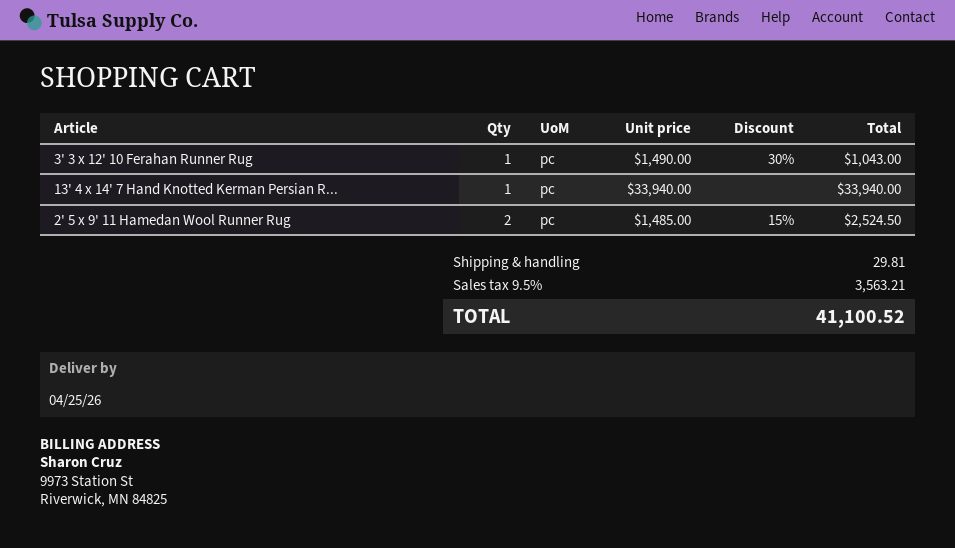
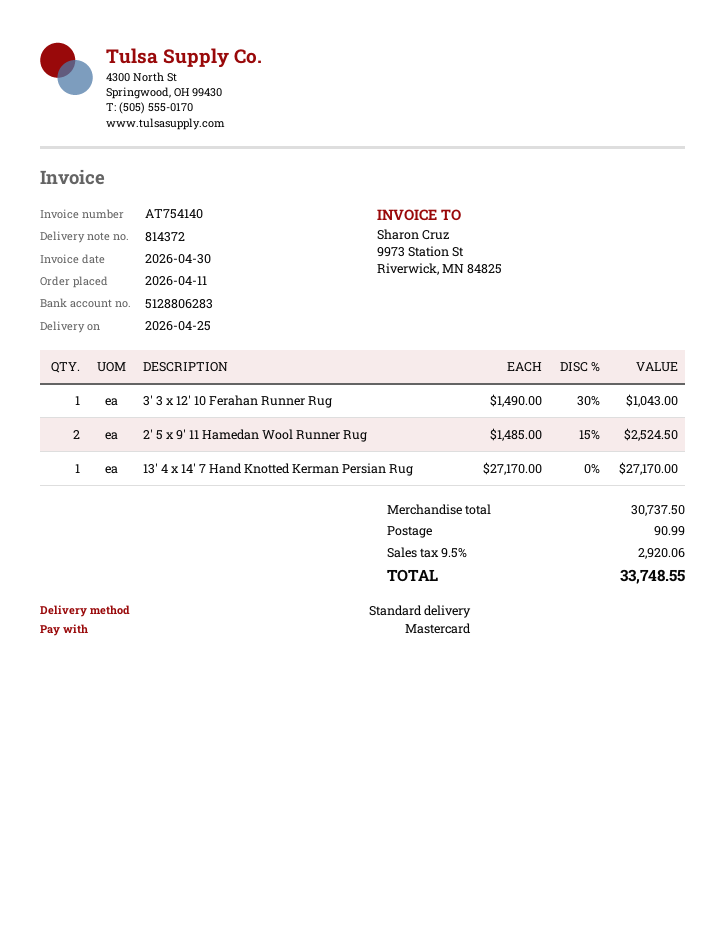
13' 4 x 14' 7 Hand Knotted Kerman Persian R...: 1 x 33940.00 = 33940.00 -> 1 x 27170.00 = 27170.00
shipping: 29.81 -> 90.99
tax: 9.5% = 3563.21 -> 9.5% = 2920.06
total: 41100.52 -> 33748.55

